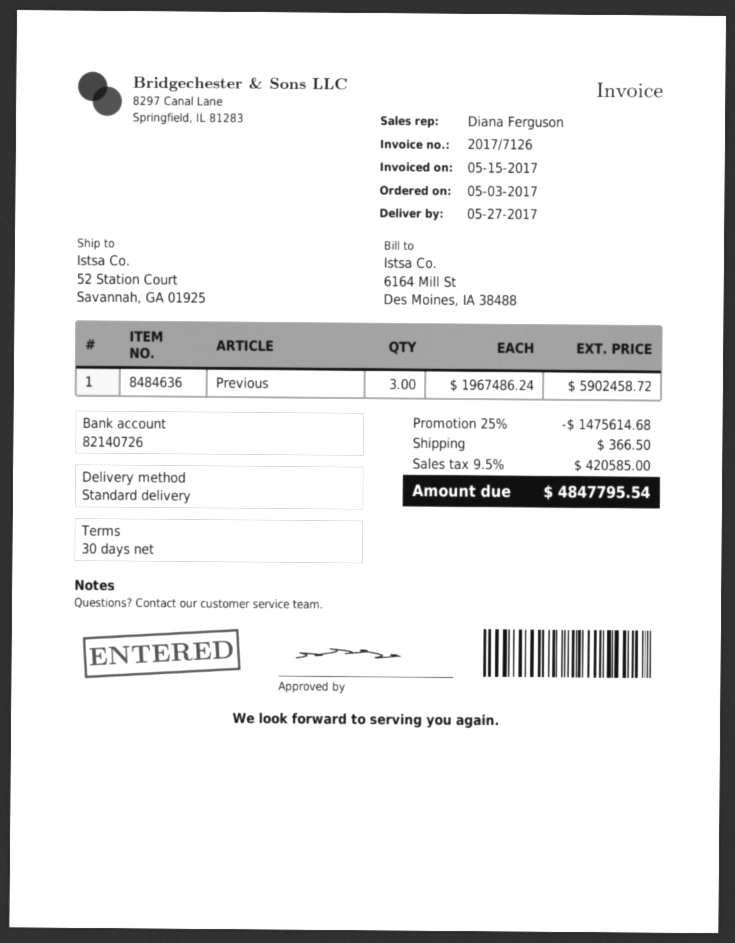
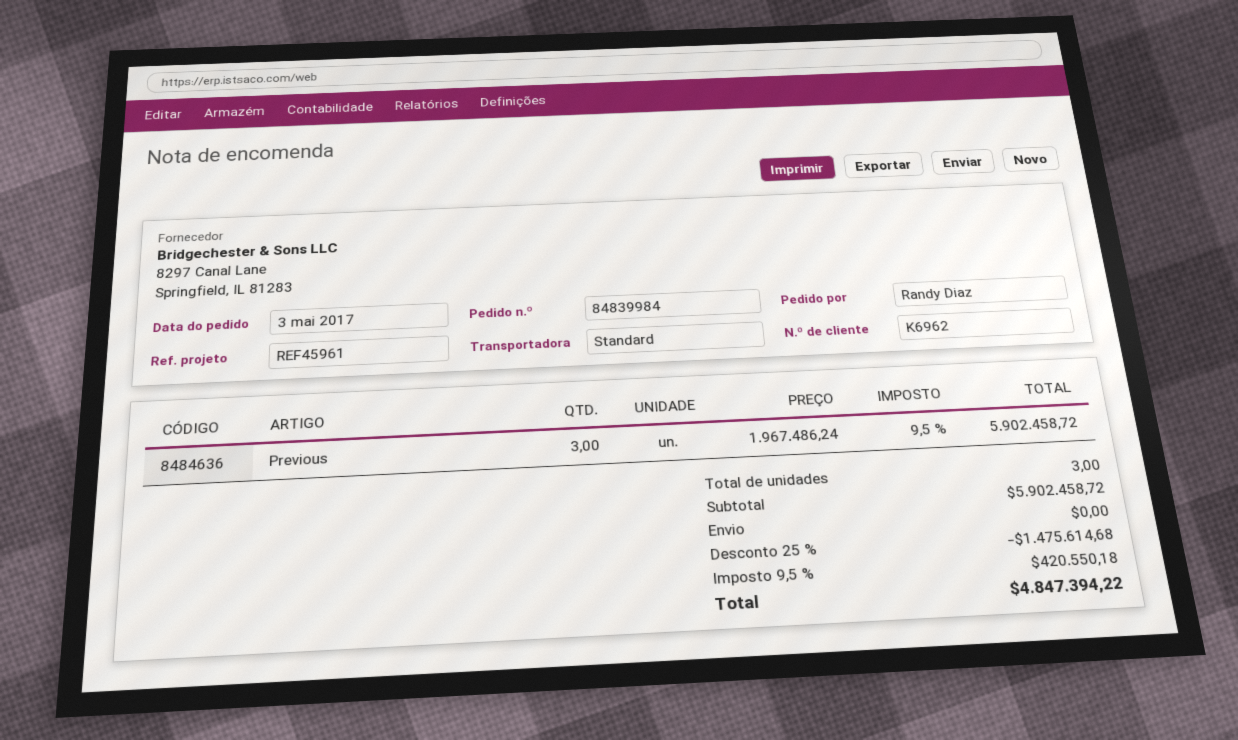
shipping: 366.50 -> 0.00
tax: 9.5% = 420585.00 -> 9.5% = 420550.18
total: 4847795.54 -> 4847394.22

